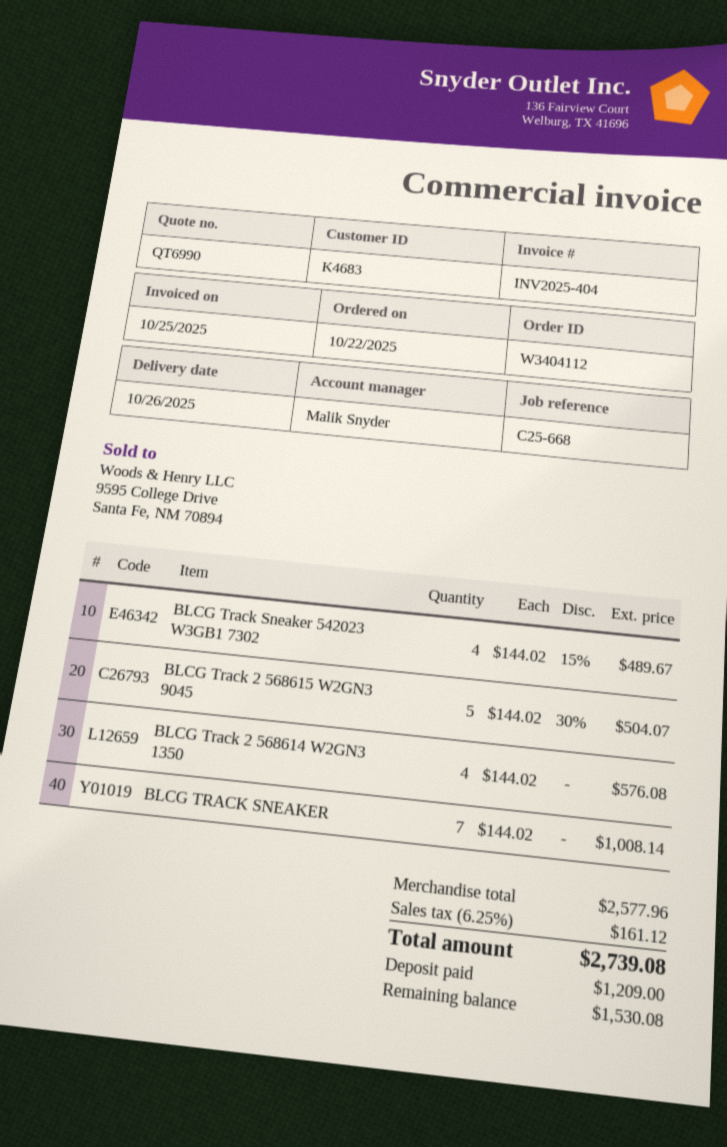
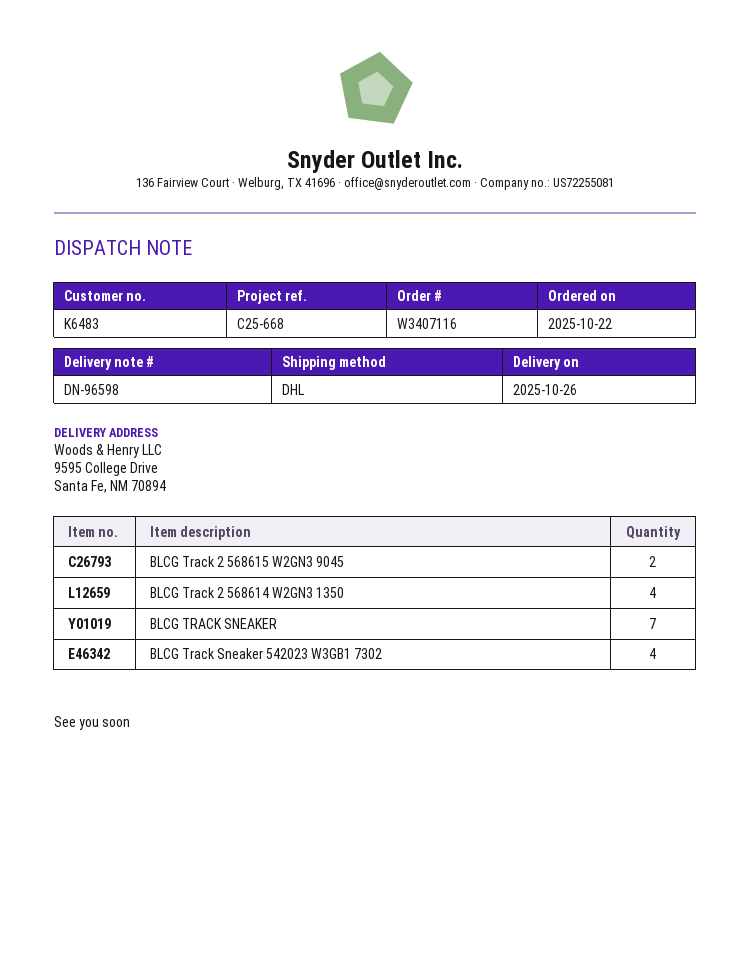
order number: W3404112 -> W3407116
customer number: K4683 -> K6483
BLCG Track 2 568615 W2GN3 9045: 5 -> 2

